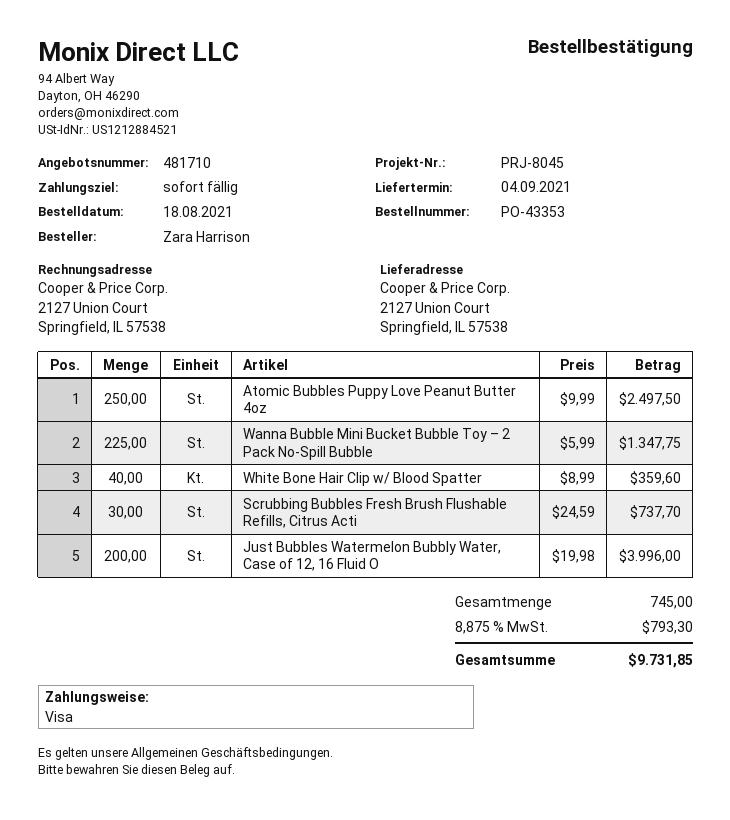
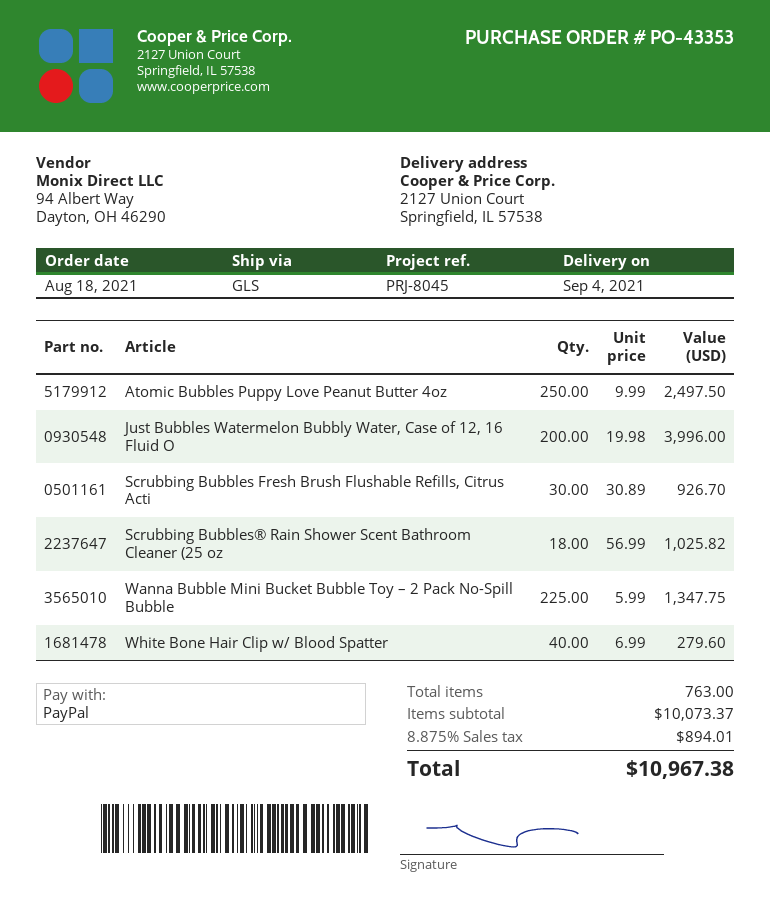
payment method: Visa -> PayPal
White Bone Hair Clip w/ Blood Spatter: 40 x 8.99 = 359.60 -> 40 x 6.99 = 279.60
Scrubbing Bubbles Fresh Brush Flushable Refills, Citrus Acti: 30 x 24.59 = 737.70 -> 30 x 30.89 = 926.70
Scrubbing Bubbles® Rain Shower Scent Bathroom Cleaner (25 oz: none -> 18 x 56.99 = 1025.82
total quantity: 745 -> 763
tax: 8.875% = 793.30 -> 8.875% = 894.01
total: 9731.85 -> 10967.38

